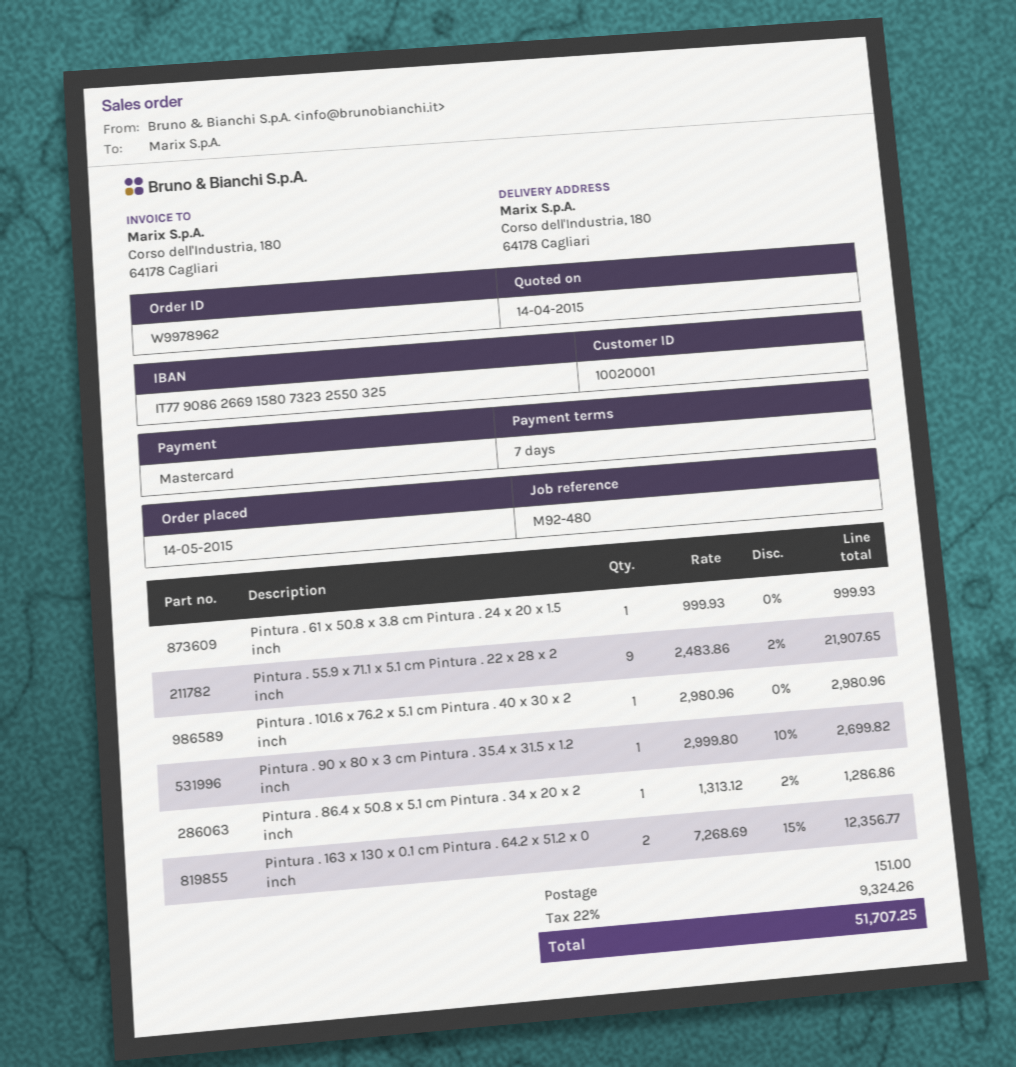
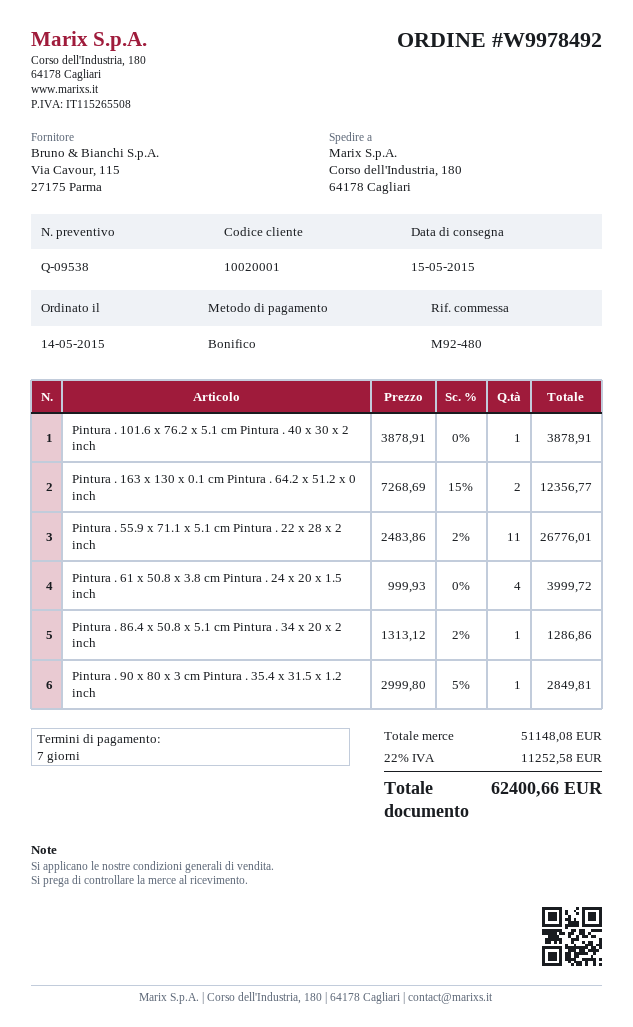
order number: W9978962 -> W9978492
payment method: Mastercard -> bank transfer
Pintura . 61 x 50.8 x 3.8 cm Pintura . 24 x 20 x 1.5 inch: 1 x 999.93 = 999.93 -> 4 x 999.93 = 3999.72
Pintura . 55.9 x 71.1 x 5.1 cm Pintura . 22 x 28 x 2 inch: 9 x 2483.86 - 2% = 21907.65 -> 11 x 2483.86 - 2% = 26776.01
Pintura . 101.6 x 76.2 x 5.1 cm Pintura . 40 x 30 x 2 inch: 1 x 2980.96 = 2980.96 -> 1 x 3878.91 = 3878.91
Pintura . 90 x 80 x 3 cm Pintura . 35.4 x 31.5 x 1.2 inch: 1 x 2999.80 - 10% = 2699.82 -> 1 x 2999.80 - 5% = 2849.81
shipping: 151.00 -> none
tax: 22% = 9324.26 -> 22% = 11252.58
total: 51707.25 -> 62400.66

